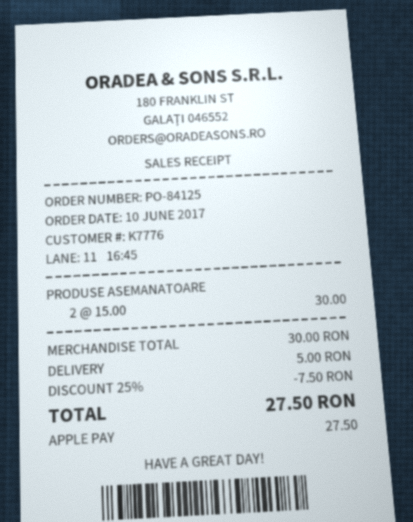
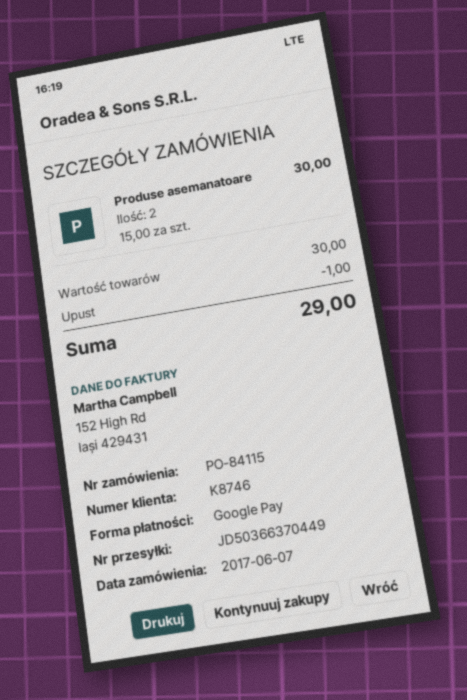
order number: PO-84125 -> PO-84115
order date: 2017-06-10 -> 2017-06-07
customer number: K7776 -> K8746
payment method: Apple Pay -> Google Pay
discount: 7.50 -> 1.00
shipping: 5.00 -> none
total: 27.50 -> 29.00

